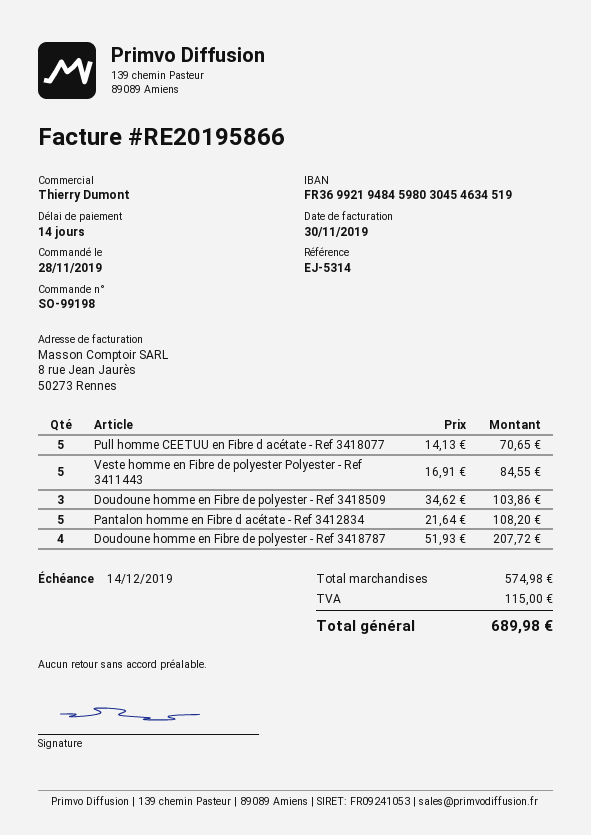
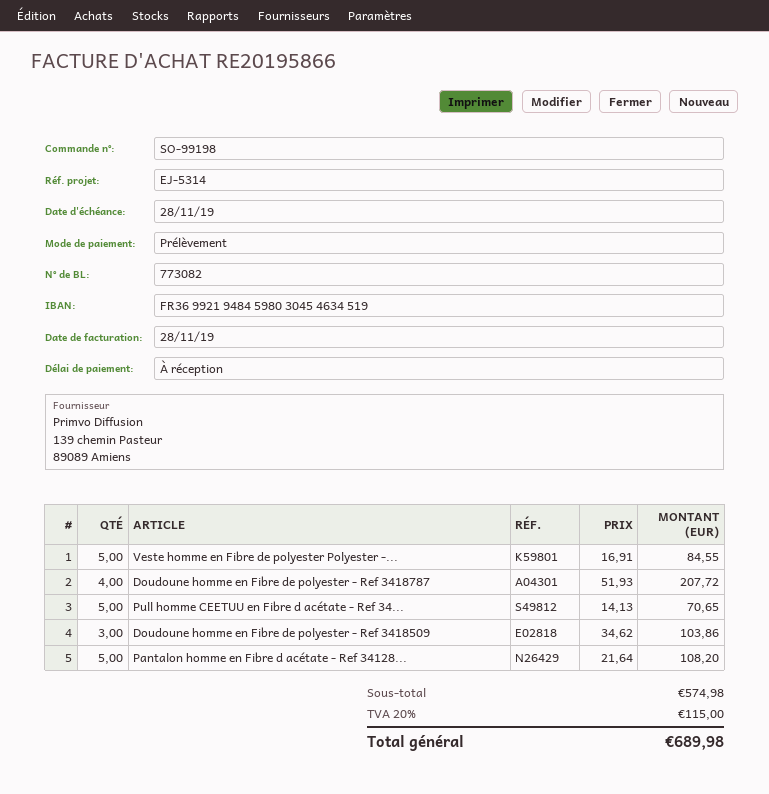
invoice date: 2019-11-30 -> 2019-11-28
payment terms: 14 days -> on receipt
due date: 2019-12-14 -> 2019-11-28

